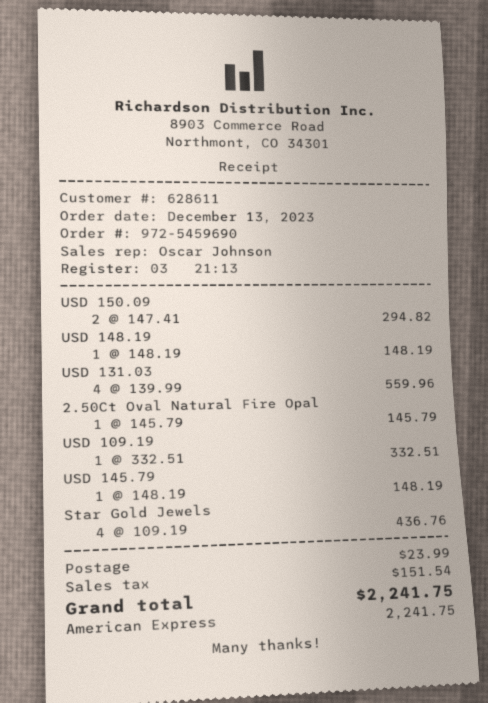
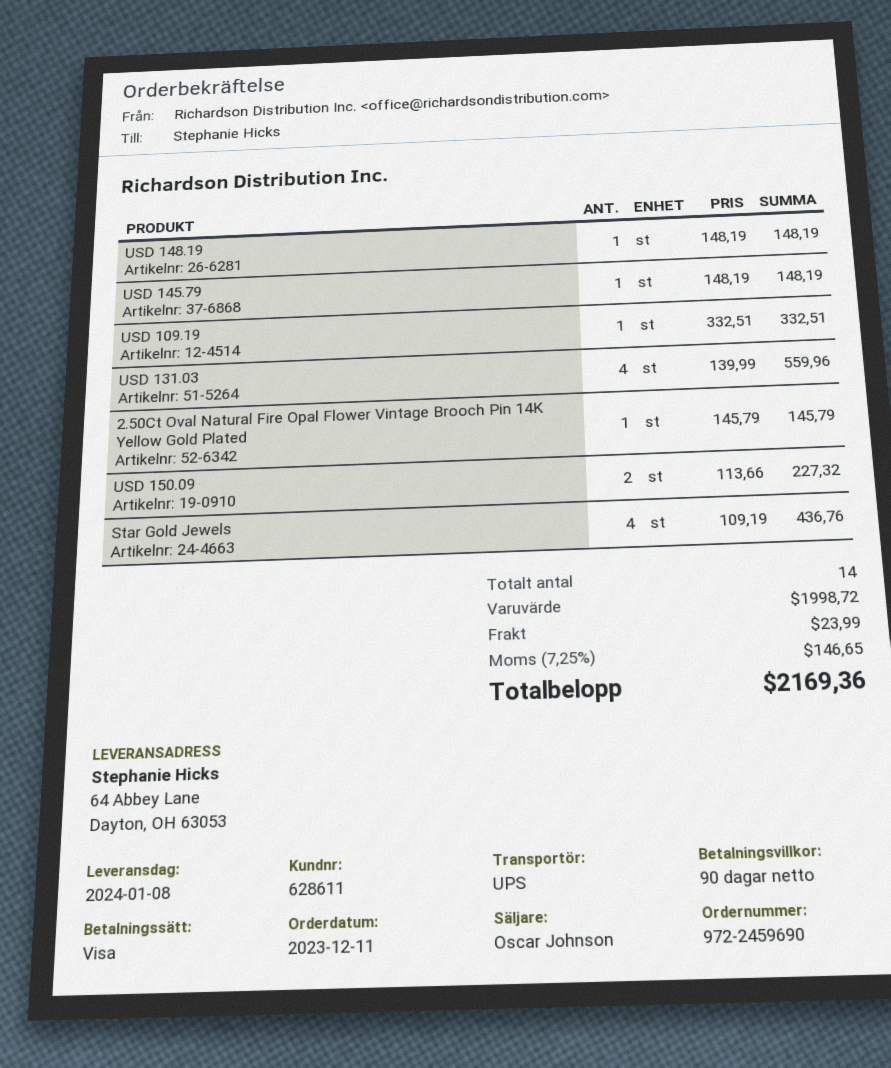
order number: 972-5459690 -> 972-2459690
order date: 2023-12-13 -> 2023-12-11
payment method: American Express -> Visa
USD 150.09: 2 x 147.41 = 294.82 -> 2 x 113.66 = 227.32
tax: 151.54 -> 146.65
total: 2241.75 -> 2169.36

